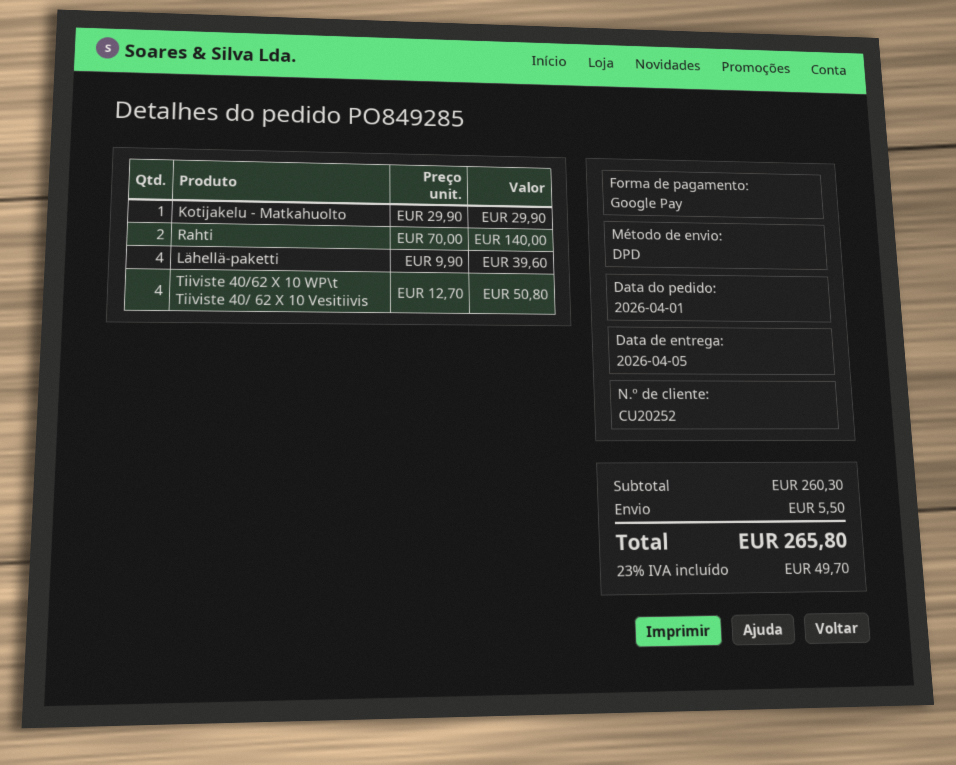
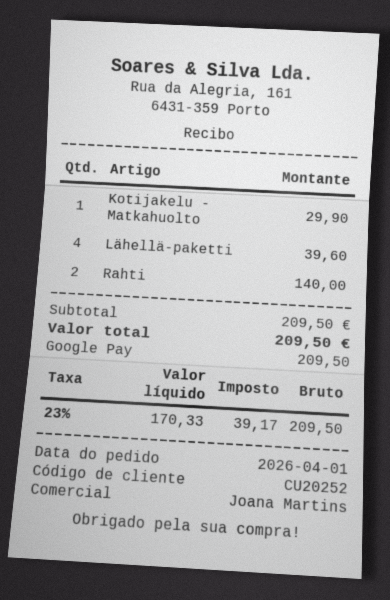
Tiiviste 40/62 X 10 WP\t Tiiviste 40/ 62 X 10 Vesitiivis: 4 for 50.80 -> none
subtotal: 260.30 -> 209.50
shipping: 5.50 -> none
tax: 23% = 49.70 -> 23% = 39.17
total: 265.80 -> 209.50

